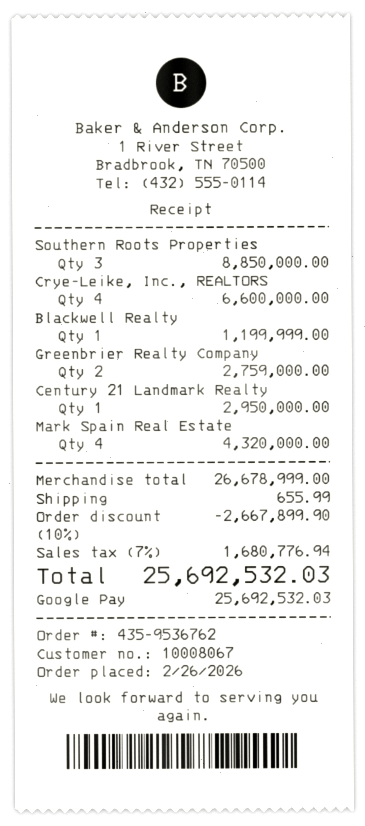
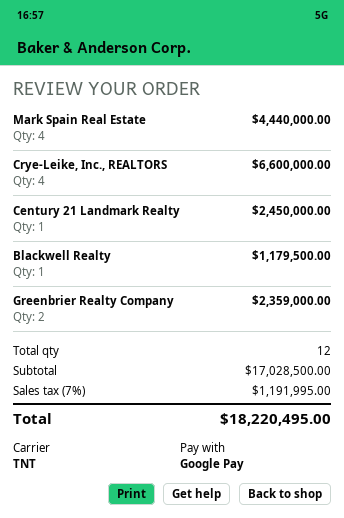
Southern Roots Properties: 3 for 8850000.00 -> none
Blackwell Realty: 1 for 1199999.00 -> 1 for 1179500.00
Greenbrier Realty Company: 2 for 2759000.00 -> 2 for 2359000.00
Century 21 Landmark Realty: 1 for 2950000.00 -> 1 for 2450000.00
Mark Spain Real Estate: 4 for 4320000.00 -> 4 for 4440000.00
subtotal: 26678999.00 -> 17028500.00
discount: 10% = 2667899.90 -> none
shipping: 655.99 -> none
tax: 7% = 1680776.94 -> 7% = 1191995.00
total: 25692532.03 -> 18220495.00

